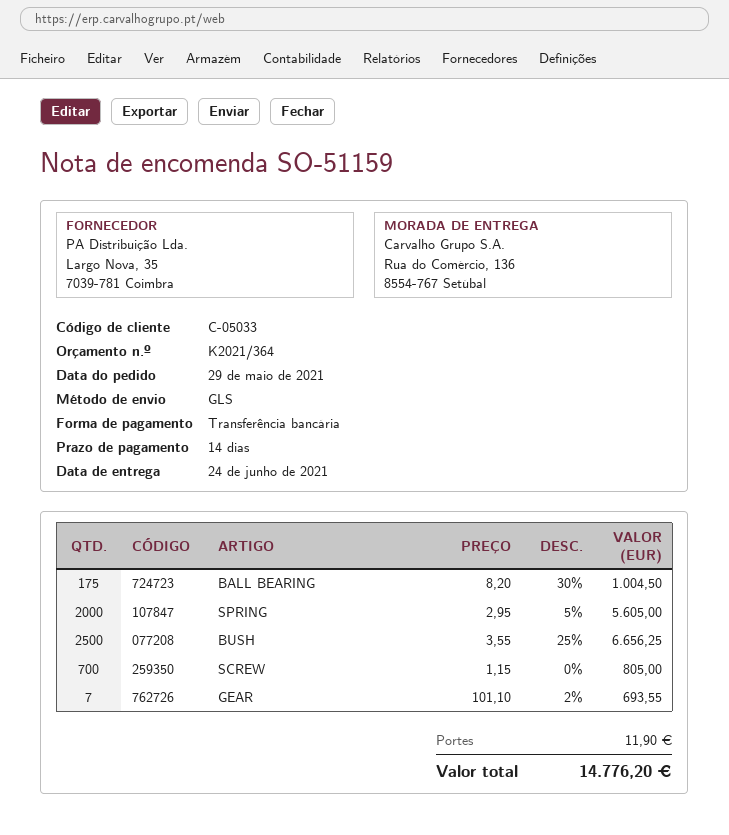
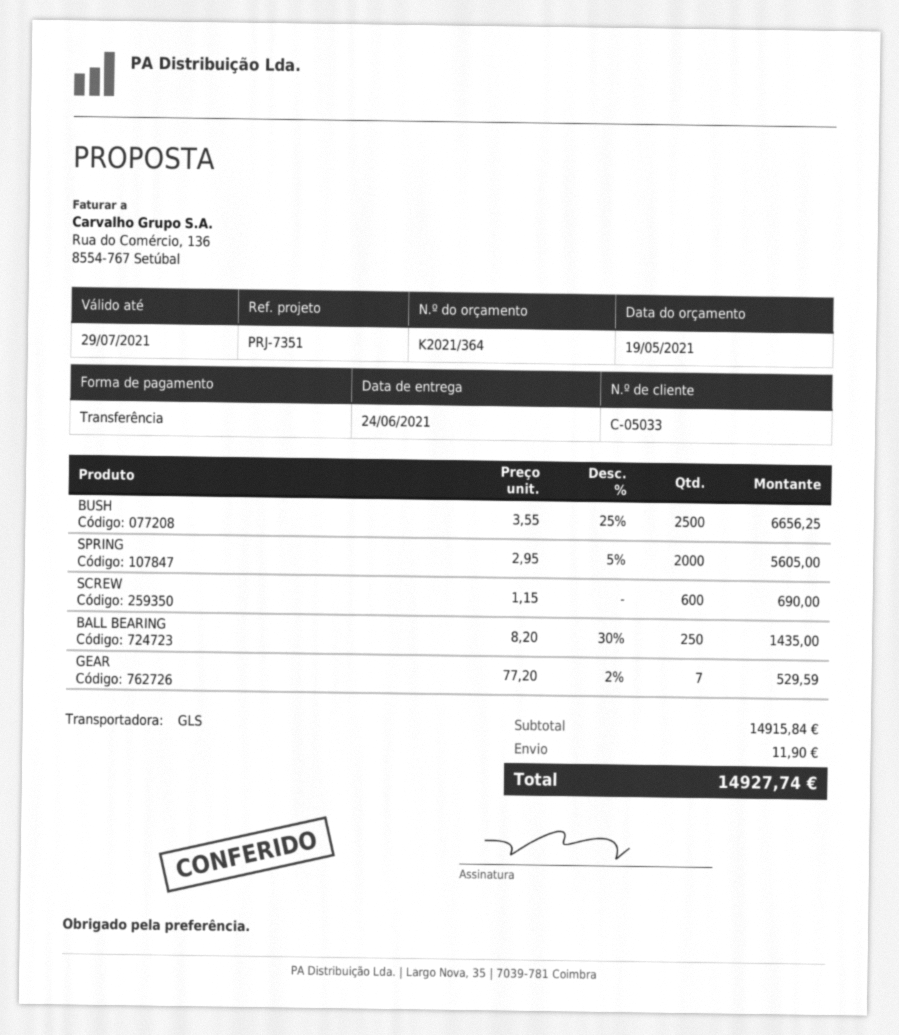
BALL BEARING: 175 x 8.20 - 30% = 1004.50 -> 250 x 8.20 - 30% = 1435.00
SCREW: 700 x 1.15 = 805.00 -> 600 x 1.15 = 690.00
GEAR: 7 x 101.10 - 2% = 693.55 -> 7 x 77.20 - 2% = 529.59
total: 14776.20 -> 14927.74

